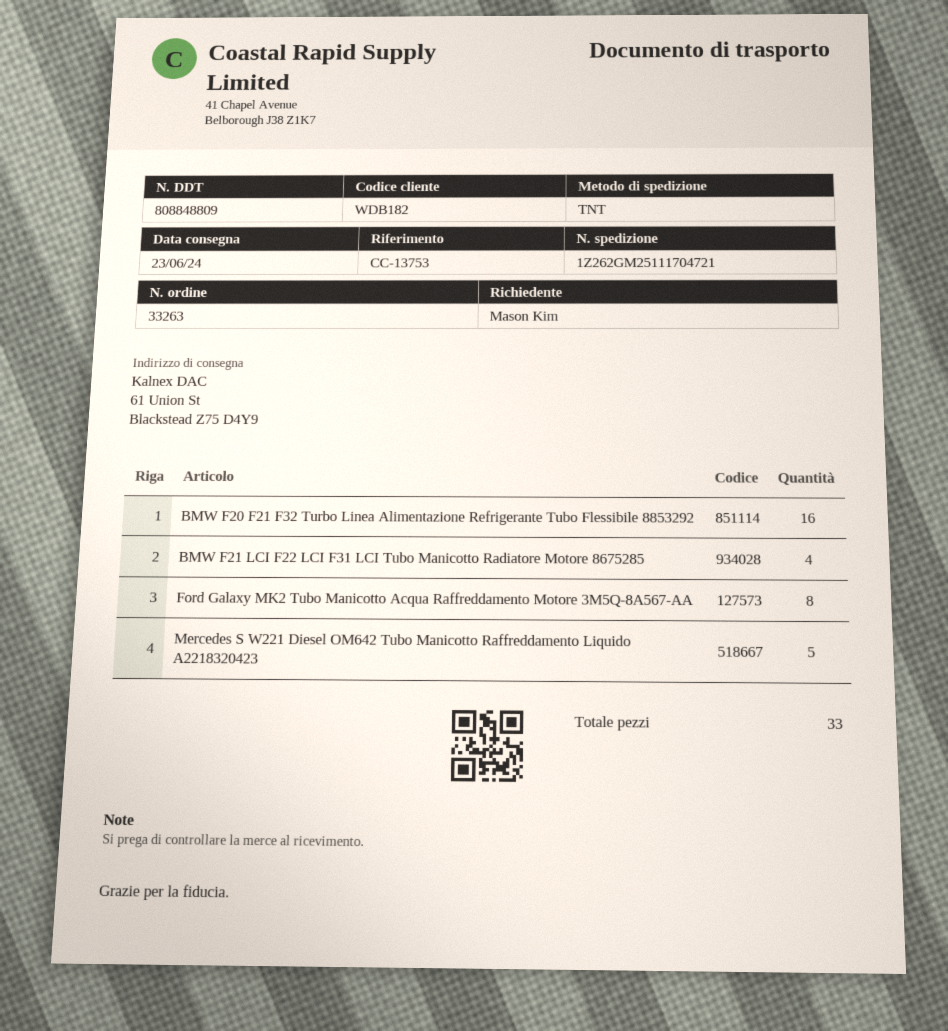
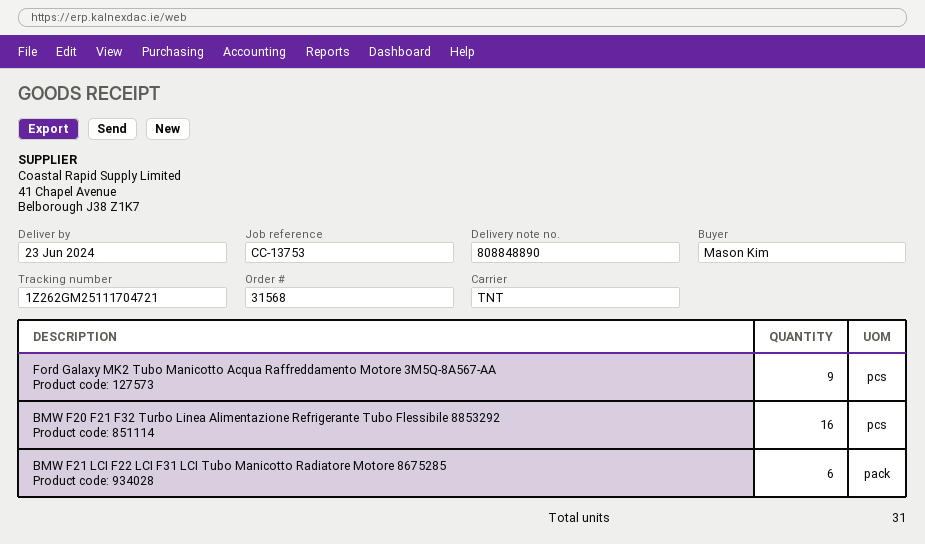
order number: 33263 -> 31568
delivery note number: 808848809 -> 808848890
BMW F21 LCI F22 LCI F31 LCI Tubo Manicotto Radiatore Motore 8675285: 4 -> 6
Ford Galaxy MK2 Tubo Manicotto Acqua Raffreddamento Motore 3M5Q-8A567-AA: 8 -> 9
Mercedes S W221 Diesel OM642 Tubo Manicotto Raffreddamento Liquido A2218320423: 5 -> none
total quantity: 33 -> 31

